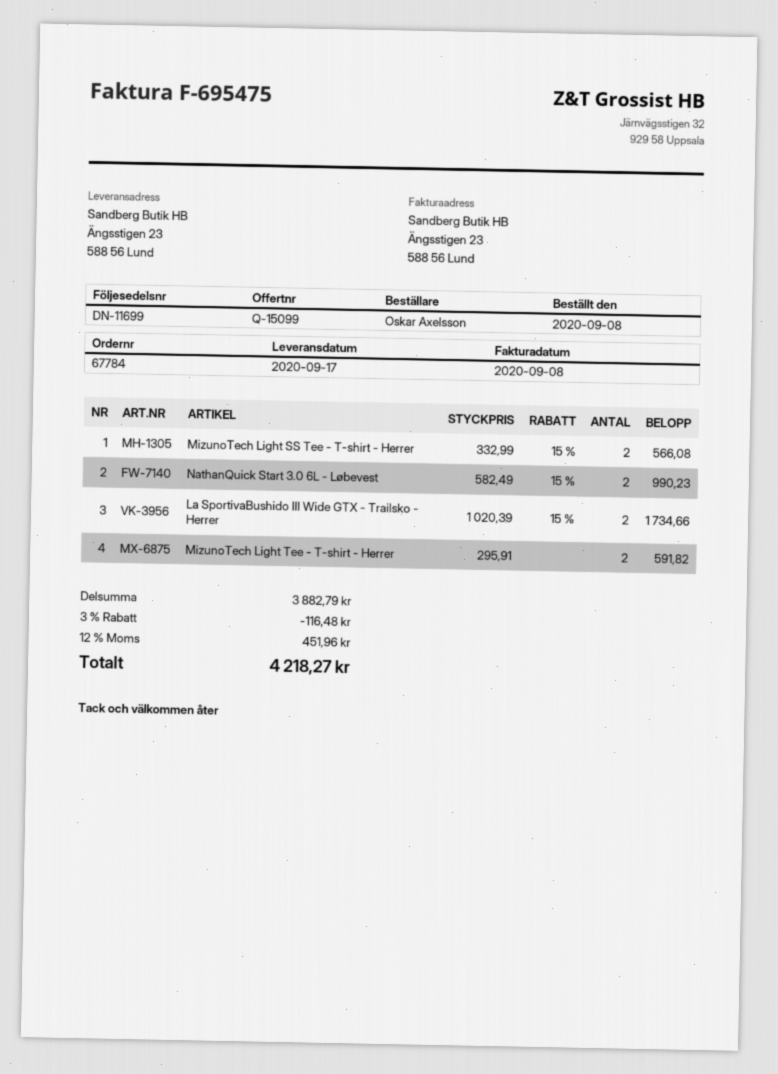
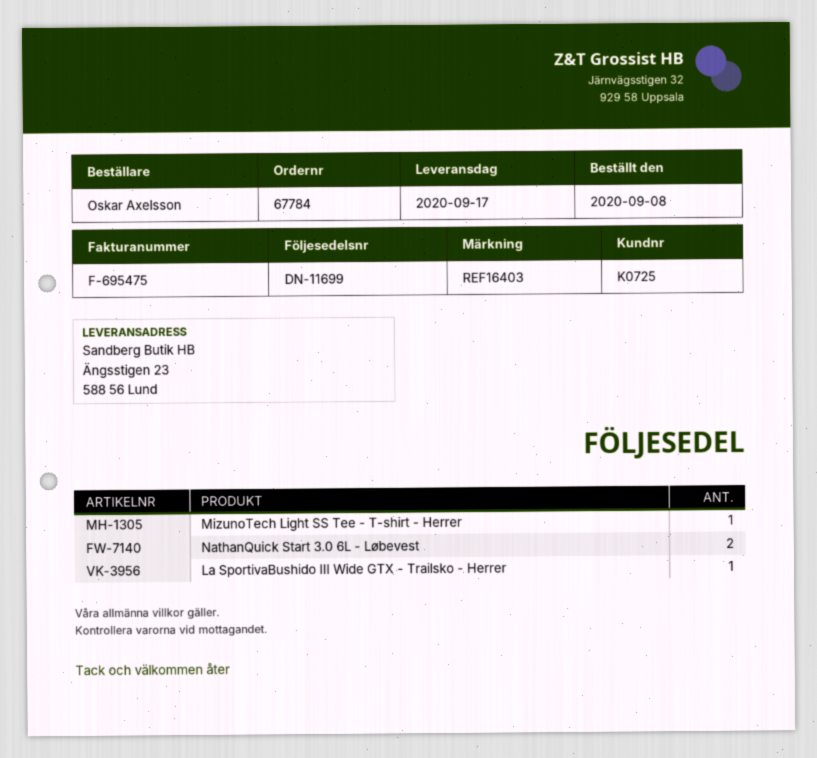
MizunoTech Light SS Tee - T-shirt - Herrer: 2 -> 1
La SportivaBushido III Wide GTX - Trailsko - Herrer: 2 -> 1
MizunoTech Light Tee - T-shirt - Herrer: 2 -> none

